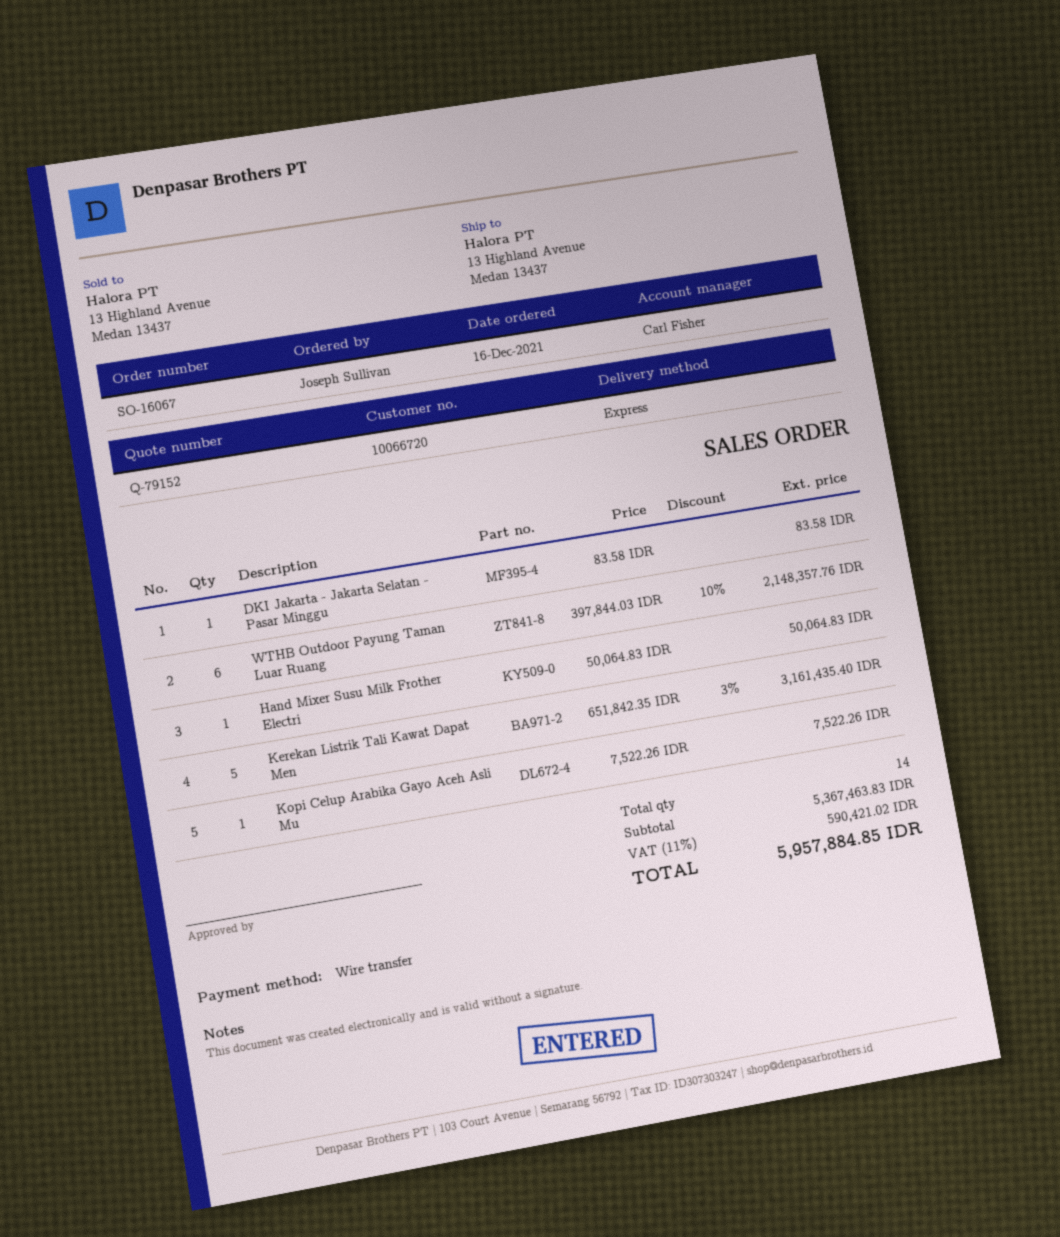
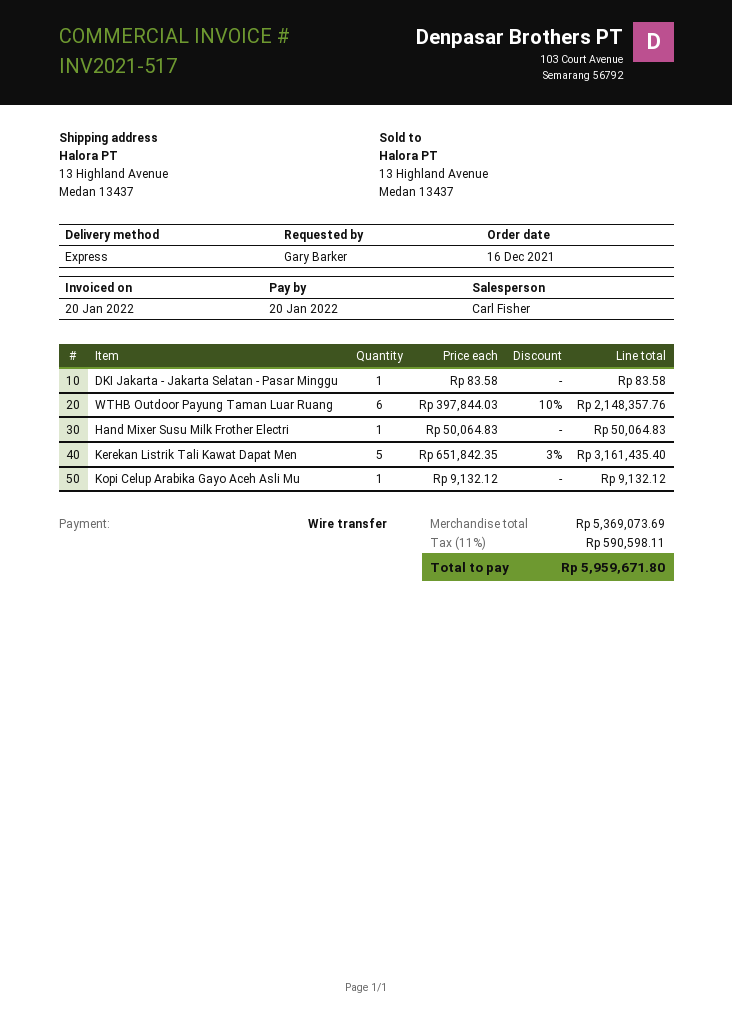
ordered by: Joseph Sullivan -> Gary Barker
Kopi Celup Arabika Gayo Aceh Asli Mu: 1 x 7522.26 = 7522.26 -> 1 x 9132.12 = 9132.12
subtotal: 5367463.83 -> 5369073.69
tax: 11% = 590421.02 -> 11% = 590598.11
total: 5957884.85 -> 5959671.80

